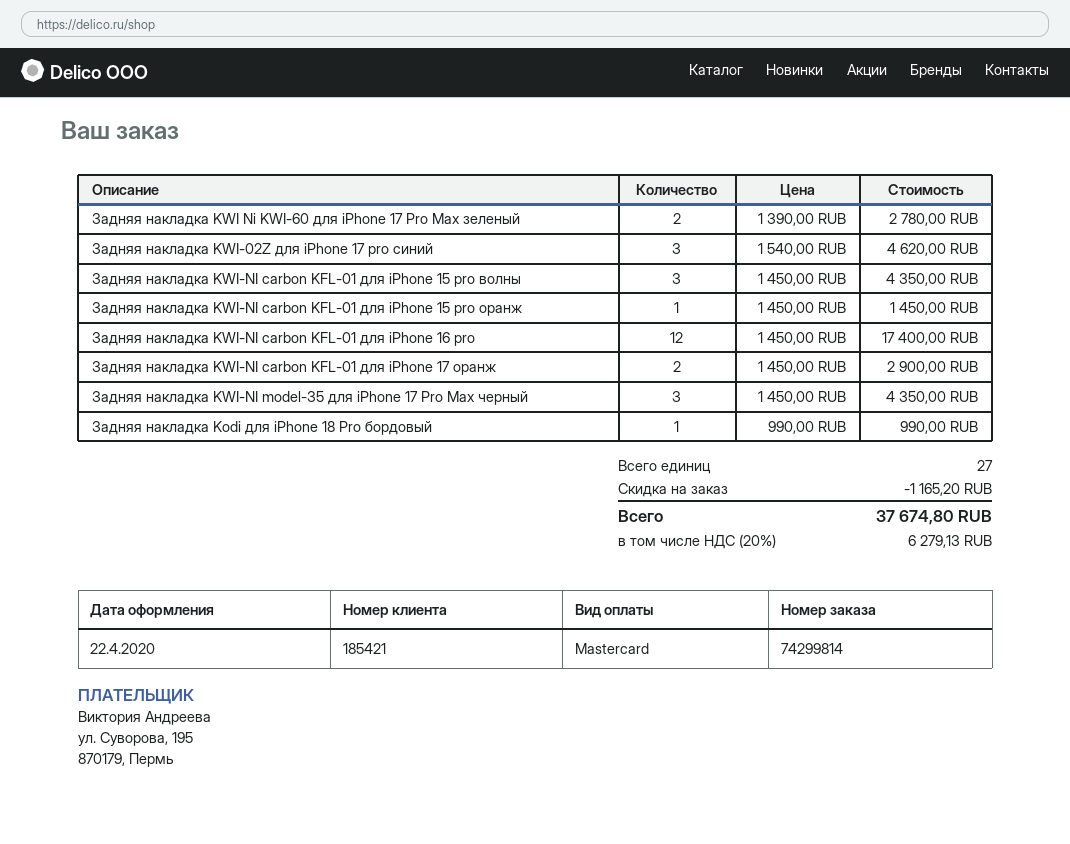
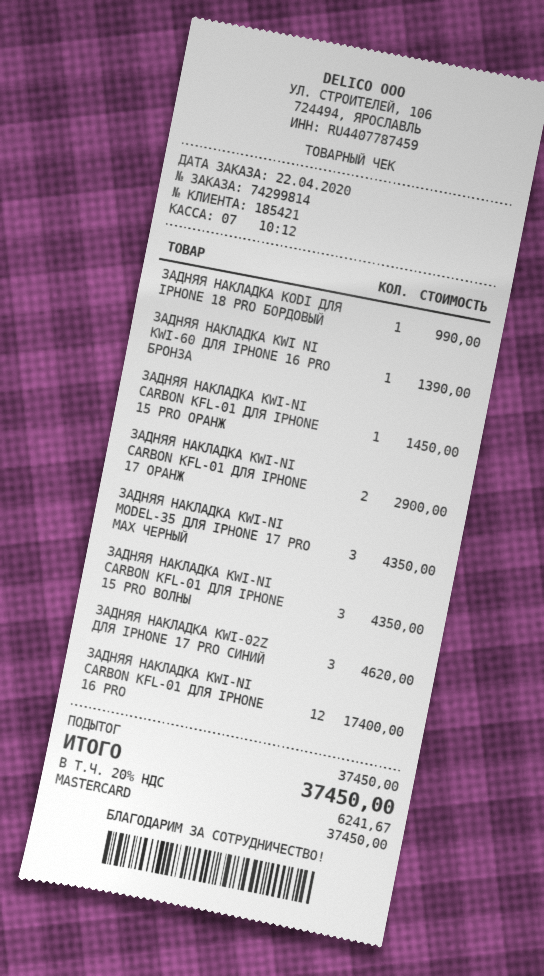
Задняя накладка KWI Ni KWI-60 для iPhone 17 Pro Max зеленый: 2 for 2780.00 -> none
ЗАДНЯЯ НАКЛАДКА KWI NI KWI-60 ДЛЯ IPHONE 16 PRO БРОНЗА: none -> 1 for 1390.00
discount: 1165.20 -> none
tax: 20% = 6279.13 -> 20% = 6241.67
total: 37674.80 -> 37450.00

